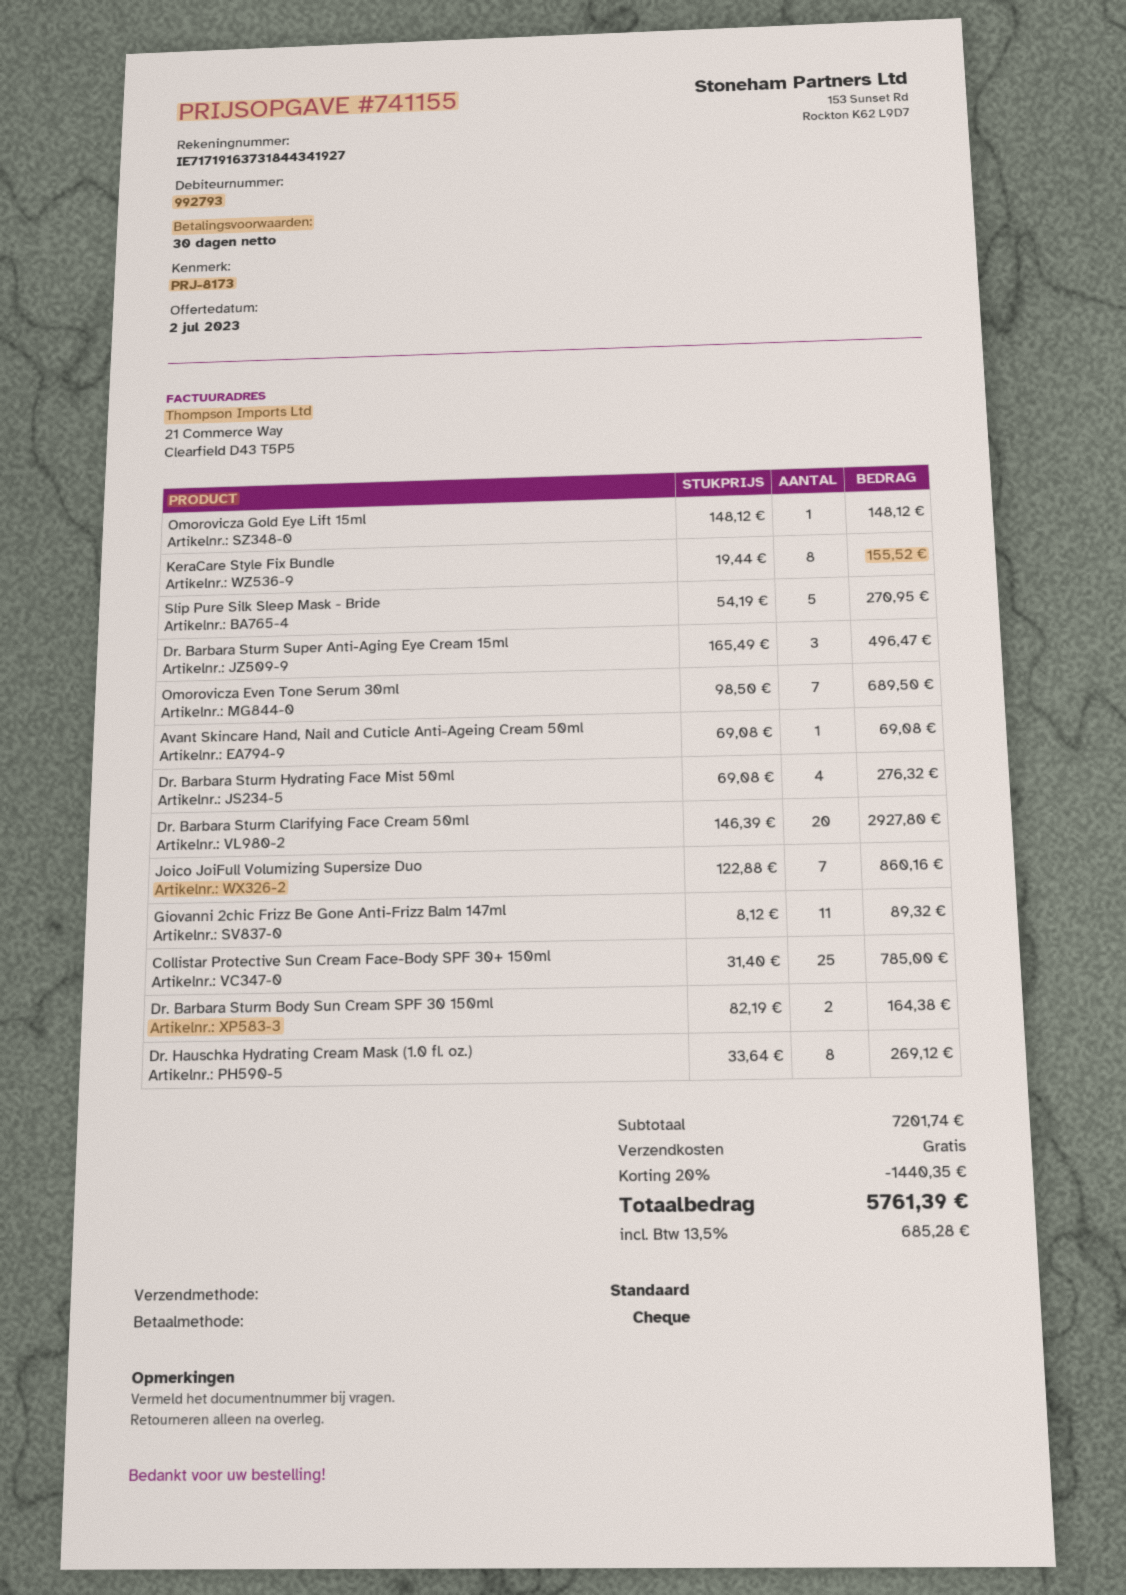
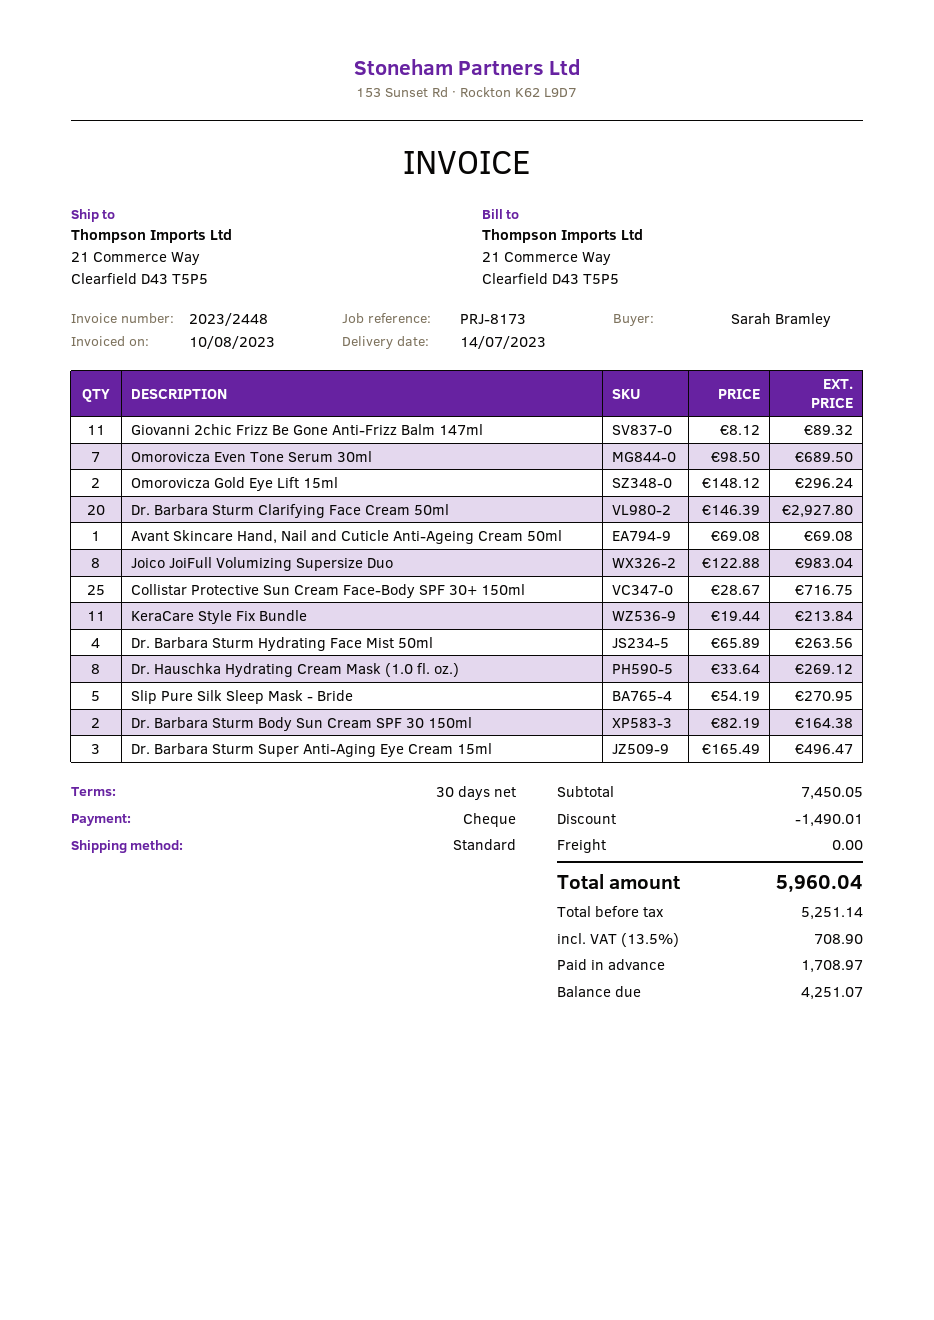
Omorovicza Gold Eye Lift 15ml: 1 x 148.12 = 148.12 -> 2 x 148.12 = 296.24
KeraCare Style Fix Bundle: 8 x 19.44 = 155.52 -> 11 x 19.44 = 213.84
Dr. Barbara Sturm Hydrating Face Mist 50ml: 4 x 69.08 = 276.32 -> 4 x 65.89 = 263.56
Joico JoiFull Volumizing Supersize Duo: 7 x 122.88 = 860.16 -> 8 x 122.88 = 983.04
Collistar Protective Sun Cream Face-Body SPF 30+ 150ml: 25 x 31.40 = 785.00 -> 25 x 28.67 = 716.75
subtotal: 7201.74 -> 7450.05
discount: 1440.35 -> 1490.01
tax: 13.5% = 685.28 -> 13.5% = 708.90
total: 5761.39 -> 5960.04

